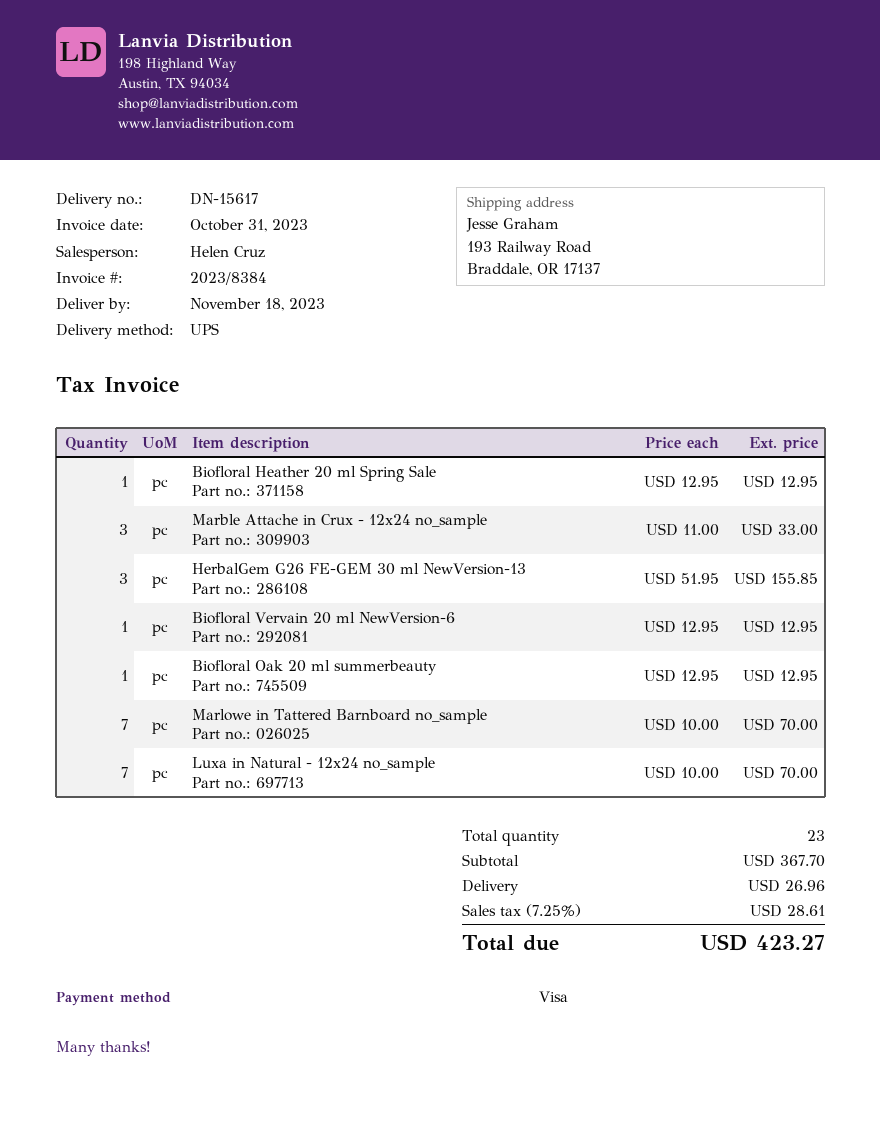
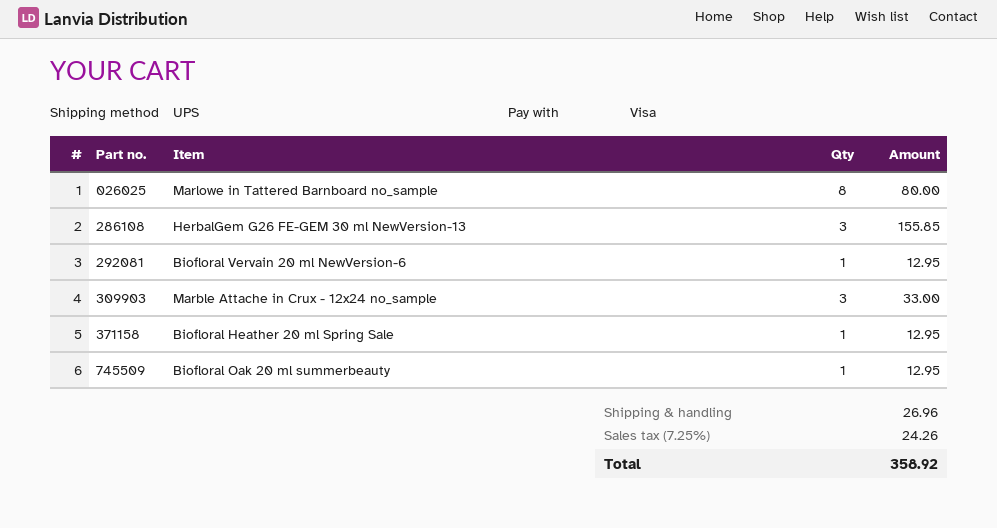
Marlowe in Tattered Barnboard no_sample: 7 for 70.00 -> 8 for 80.00
Luxa in Natural - 12x24 no_sample: 7 for 70.00 -> none
tax: 7.25% = 28.61 -> 7.25% = 24.26
total: 423.27 -> 358.92

